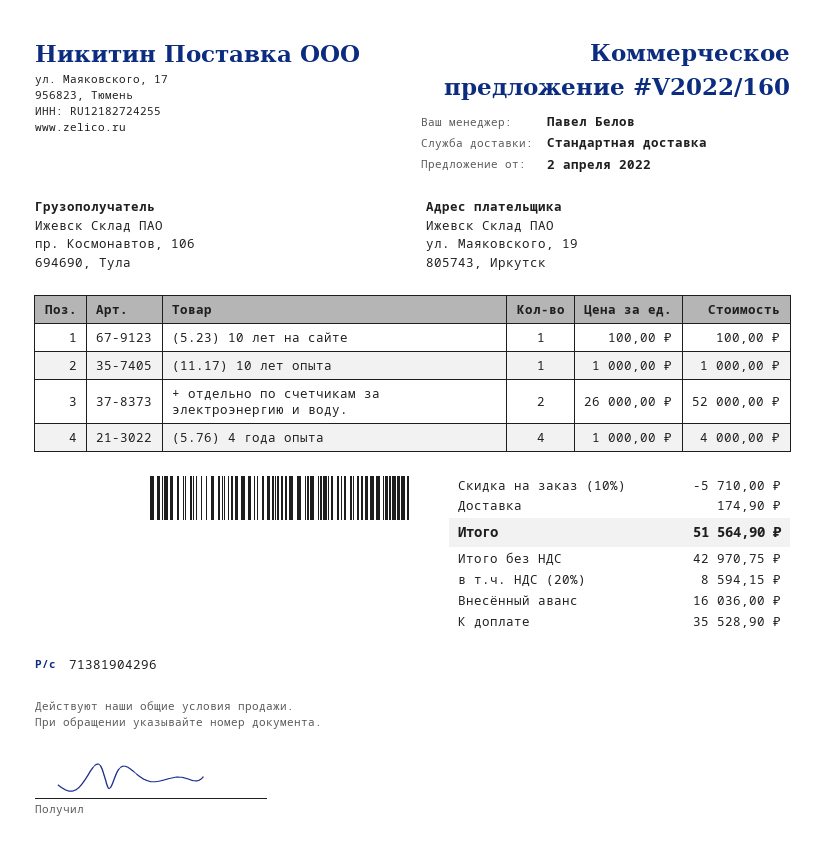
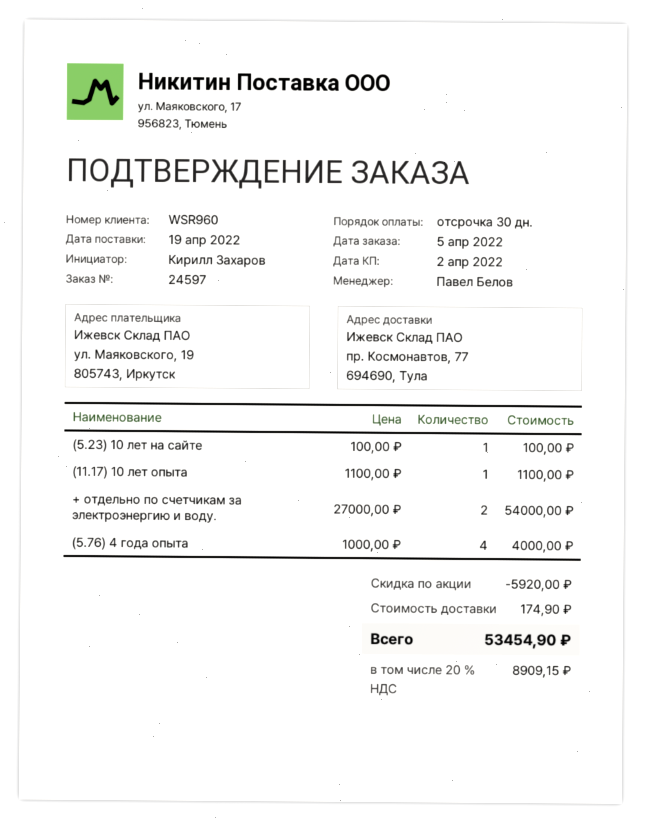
ship to: пр. Космонавтов, 106, 694690, Тула -> пр. Космонавтов, 77, 694690, Тула
(11.17) 10 лет опыта: 1 x 1000.00 = 1000.00 -> 1 x 1100.00 = 1100.00
+ отдельно по счетчикам за электроэнергию и воду.: 2 x 26000.00 = 52000.00 -> 2 x 27000.00 = 54000.00
discount: 5710.00 -> 5920.00
tax: 20% = 8594.15 -> 20% = 8909.15
total: 51564.90 -> 53454.90

